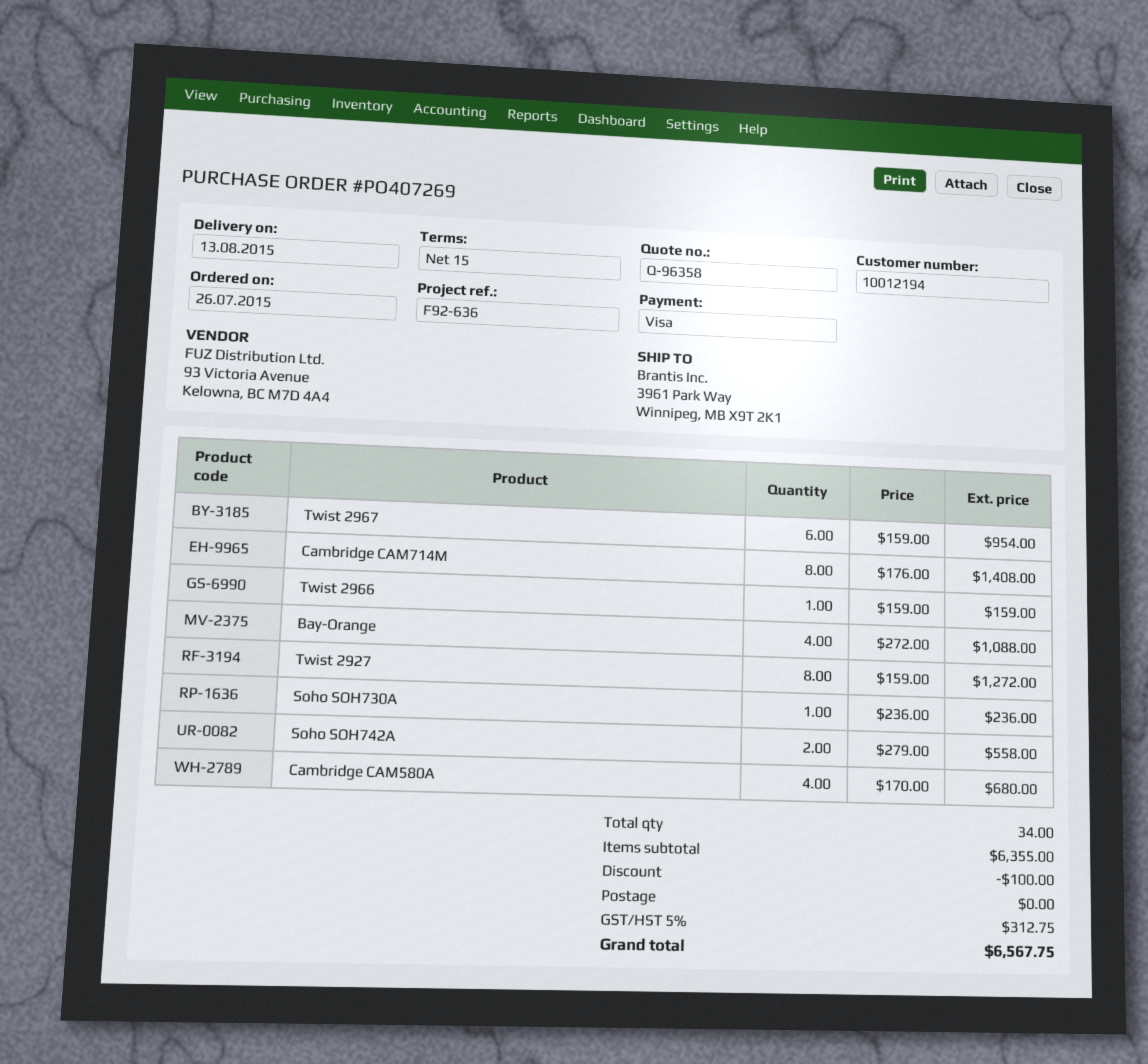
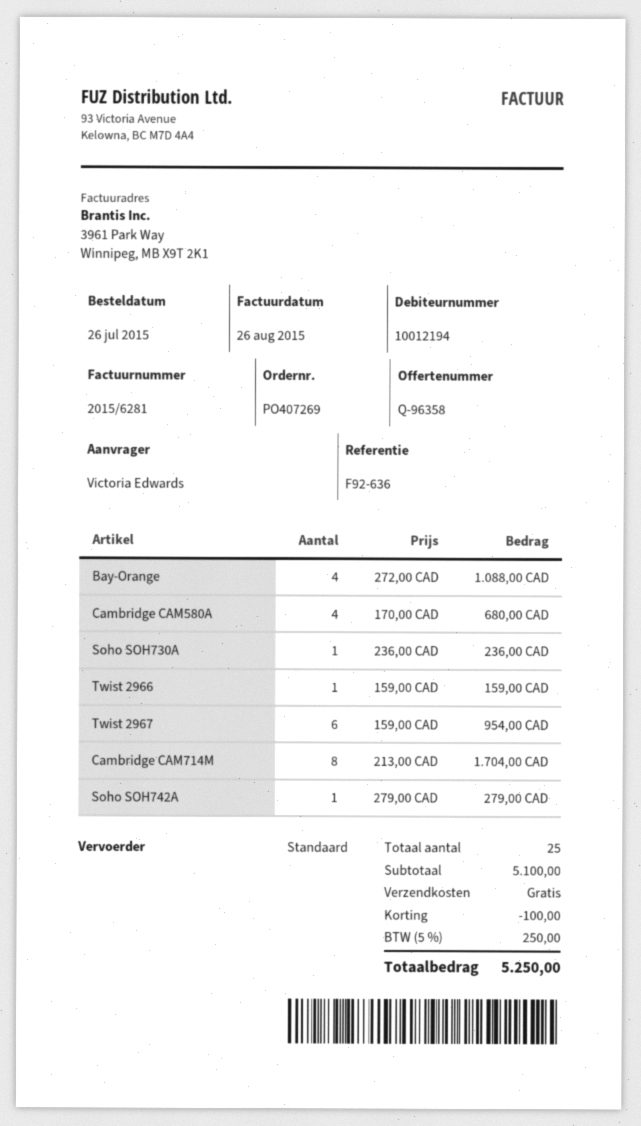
Cambridge CAM714M: 8 x 176.00 = 1408.00 -> 8 x 213.00 = 1704.00
Twist 2927: 8 x 159.00 = 1272.00 -> none
Soho SOH742A: 2 x 279.00 = 558.00 -> 1 x 279.00 = 279.00
total quantity: 34 -> 25
subtotal: 6355.00 -> 5100.00
tax: 5% = 312.75 -> 5% = 250.00
total: 6567.75 -> 5250.00

